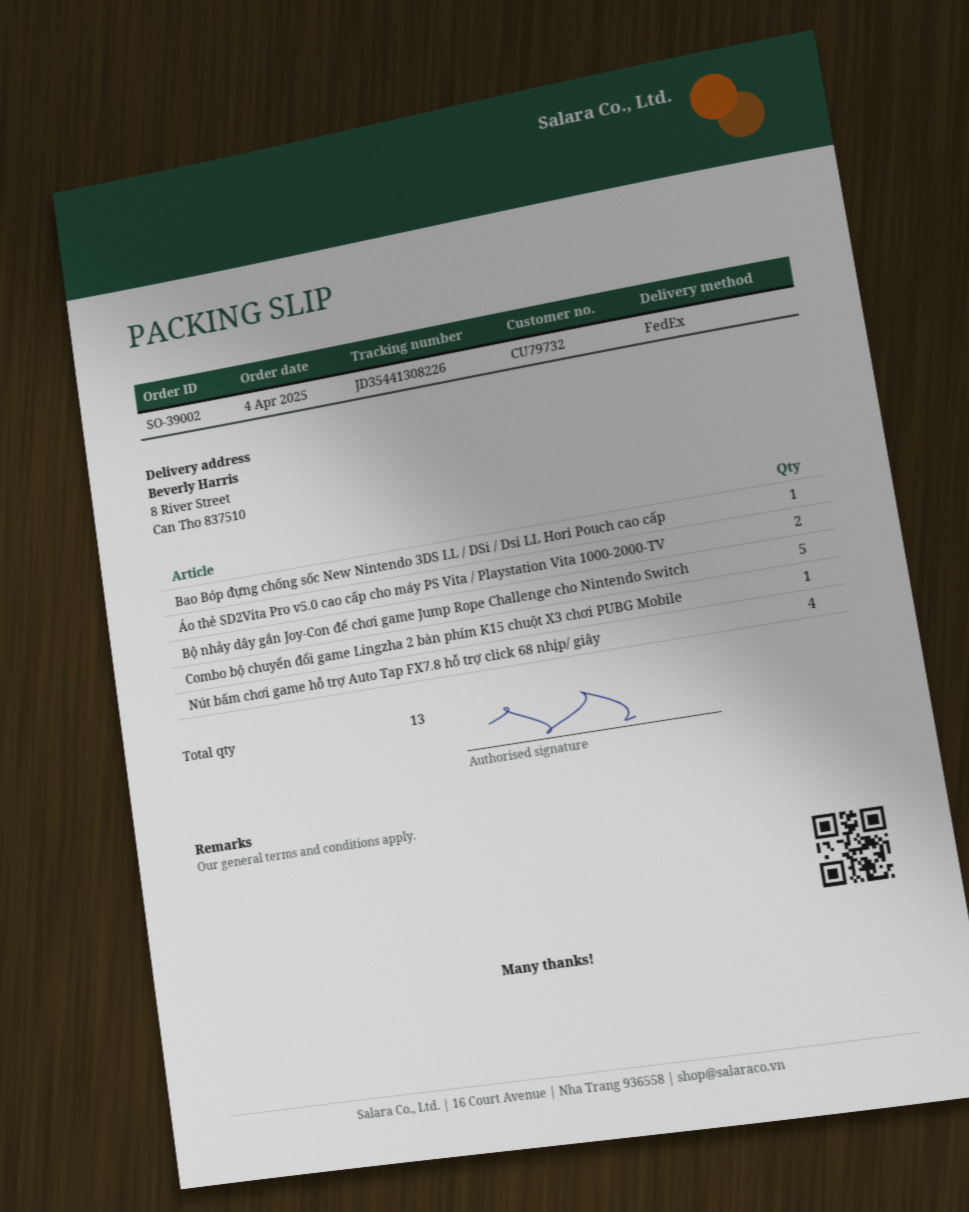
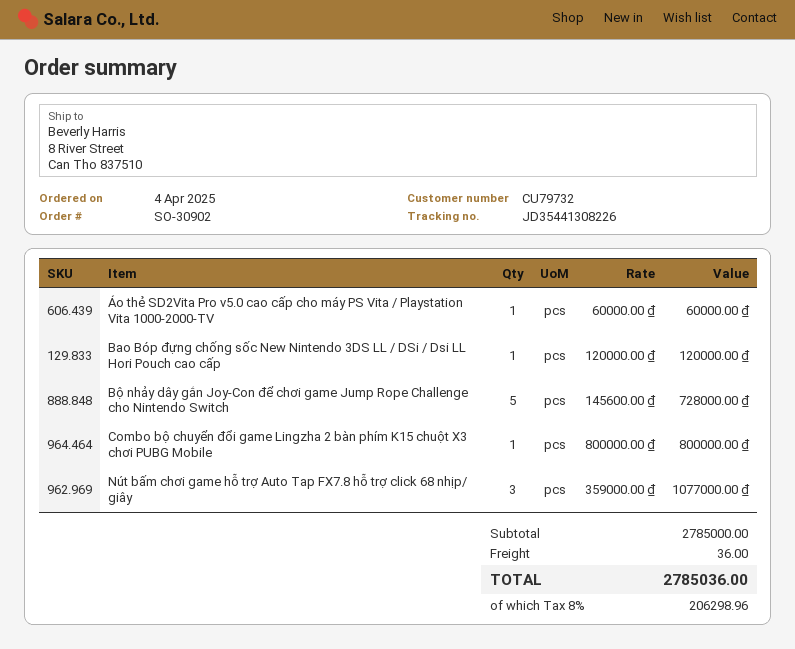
order number: SO-39002 -> SO-30902
Áo thẻ SD2Vita Pro v5.0 cao cấp cho máy PS Vita / Playstation Vita 1000-2000-TV: 2 -> 1
Nút bấm chơi game hỗ trợ Auto Tap FX7.8 hỗ trợ click 68 nhịp/ giây: 4 -> 3

